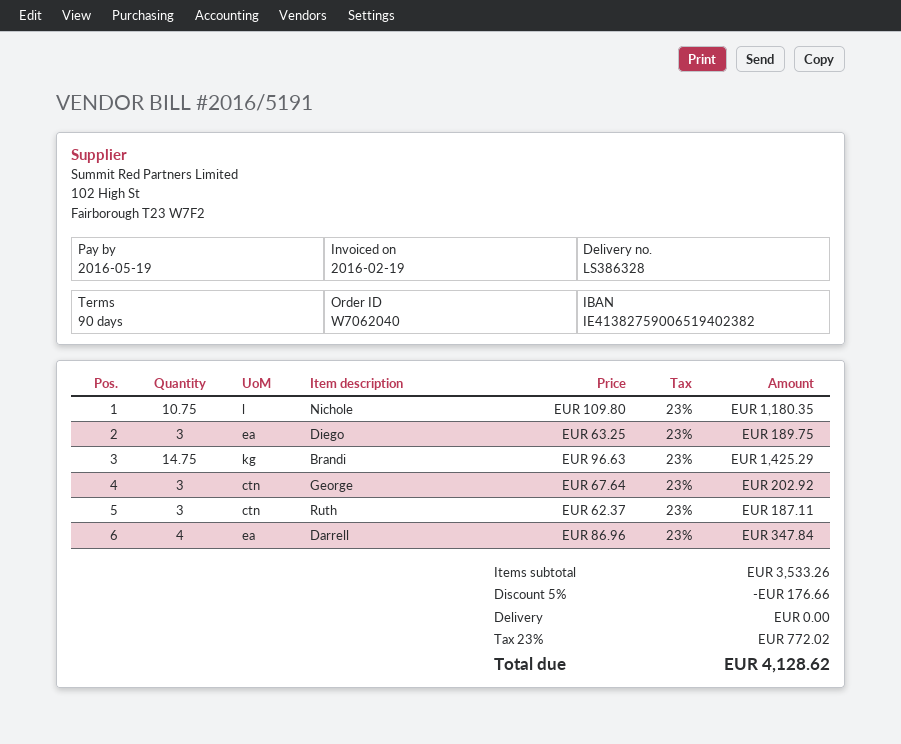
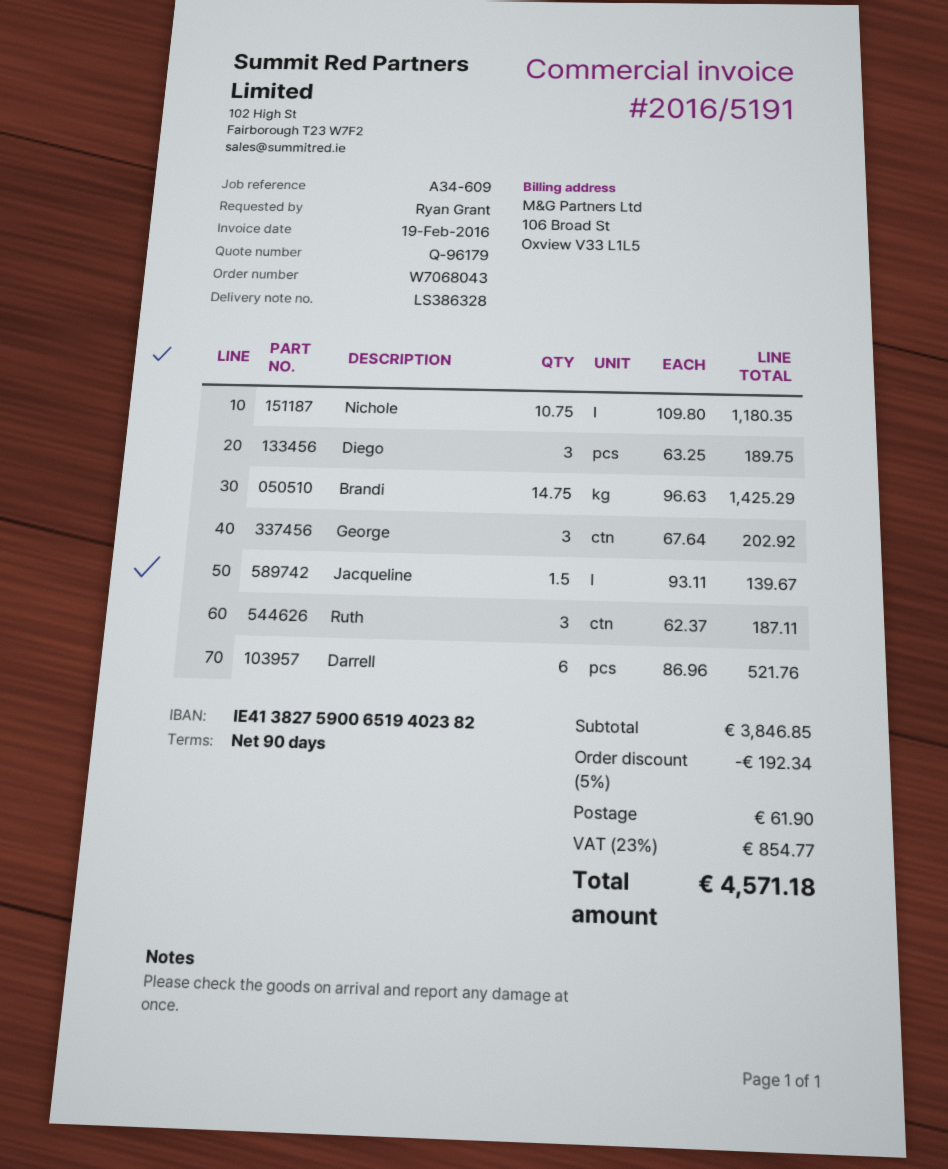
order number: W7062040 -> W7068043
Darrell: 4 x 86.96 = 347.84 -> 6 x 86.96 = 521.76
Jacqueline: none -> 1.5 x 93.11 = 139.67
subtotal: 3533.26 -> 3846.85
discount: 5% = 176.66 -> 5% = 192.34
shipping: 0.00 -> 61.90
tax: 23% = 772.02 -> 23% = 854.77
total: 4128.62 -> 4571.18

